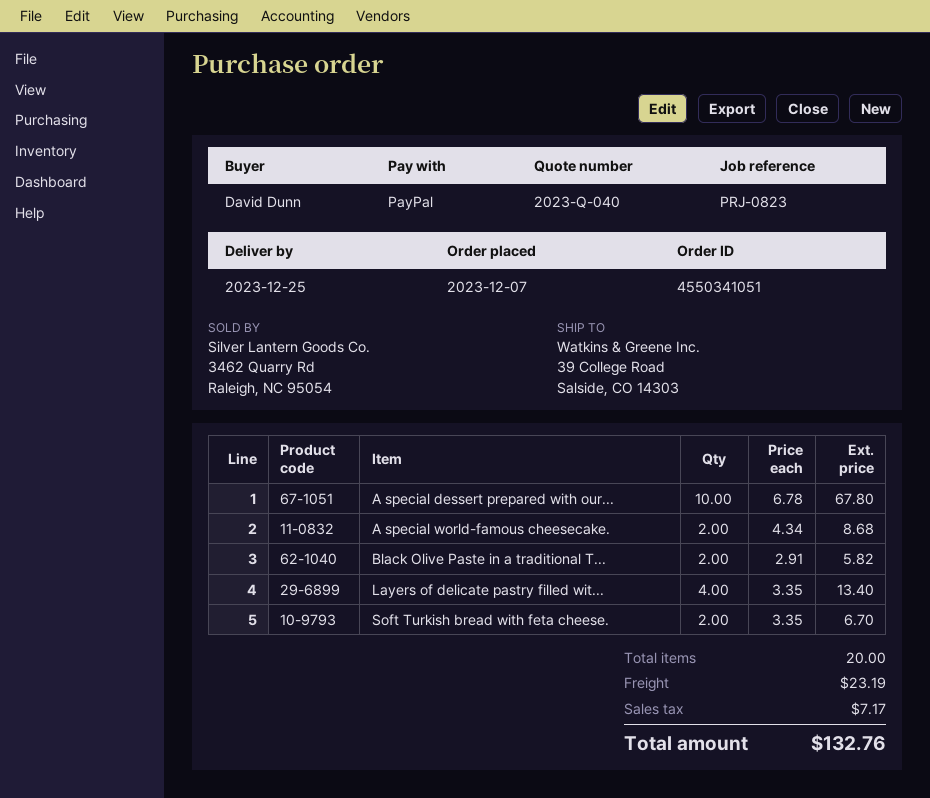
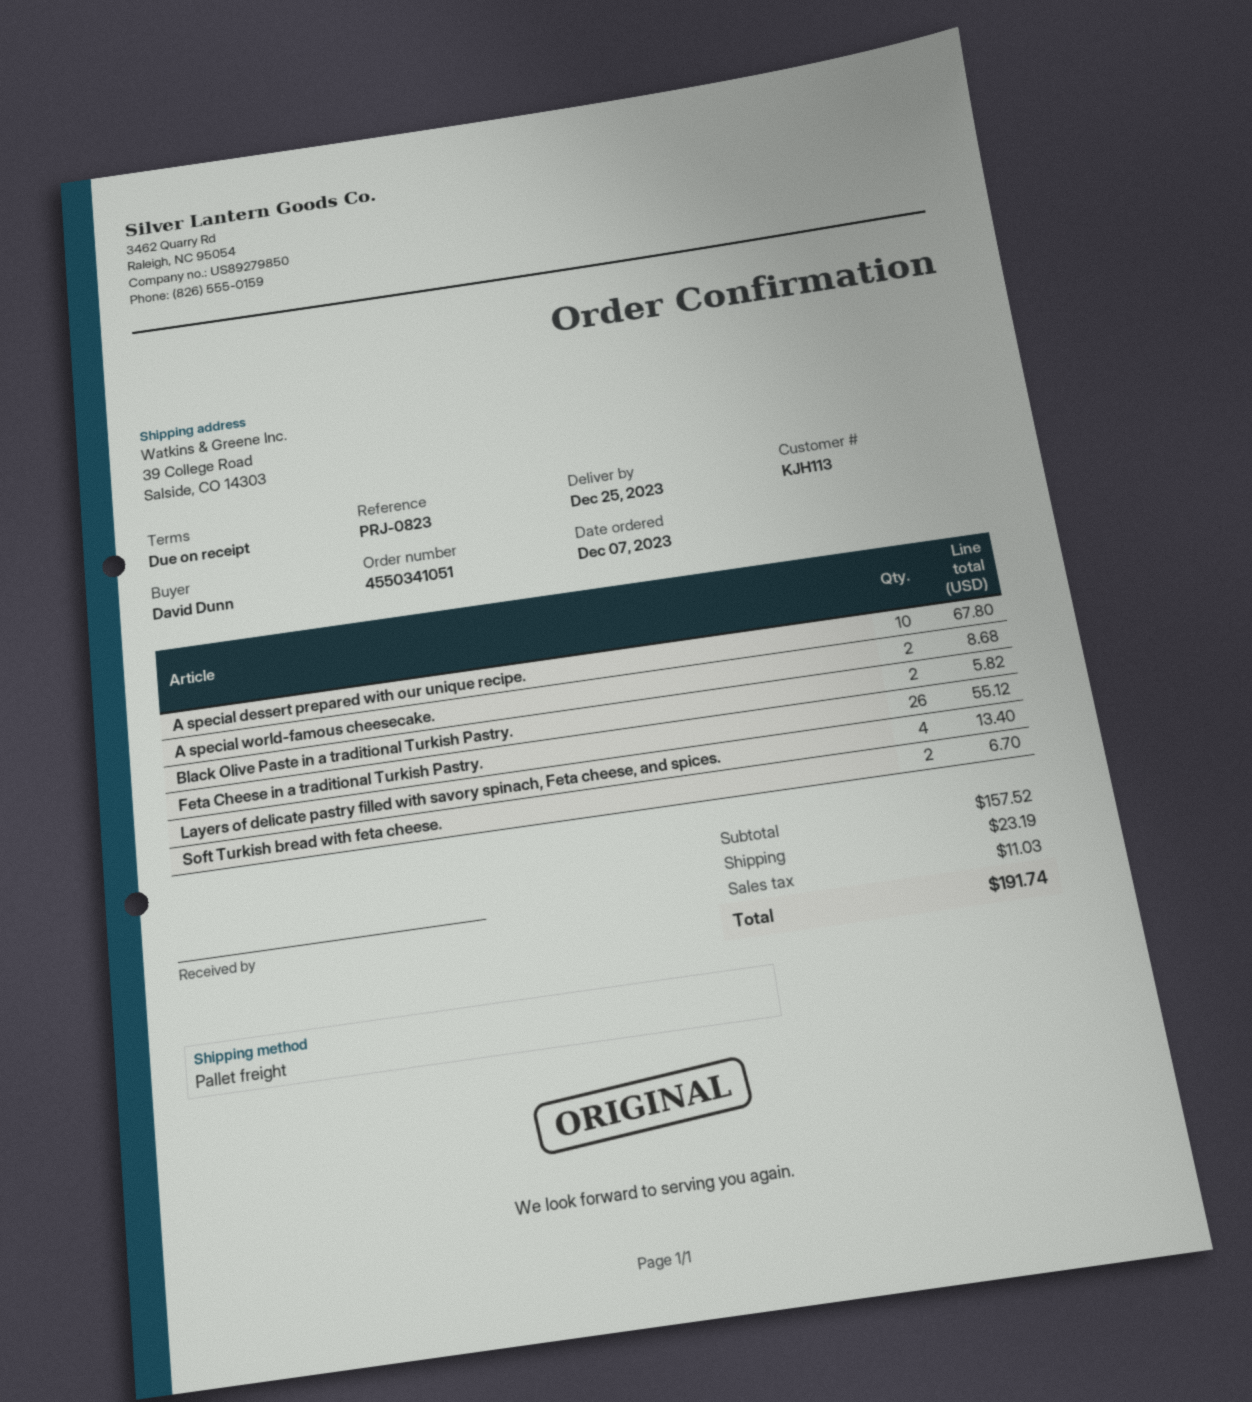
Feta Cheese in a traditional Turkish Pastry.: none -> 26 for 55.12
tax: 7.17 -> 11.03
total: 132.76 -> 191.74

